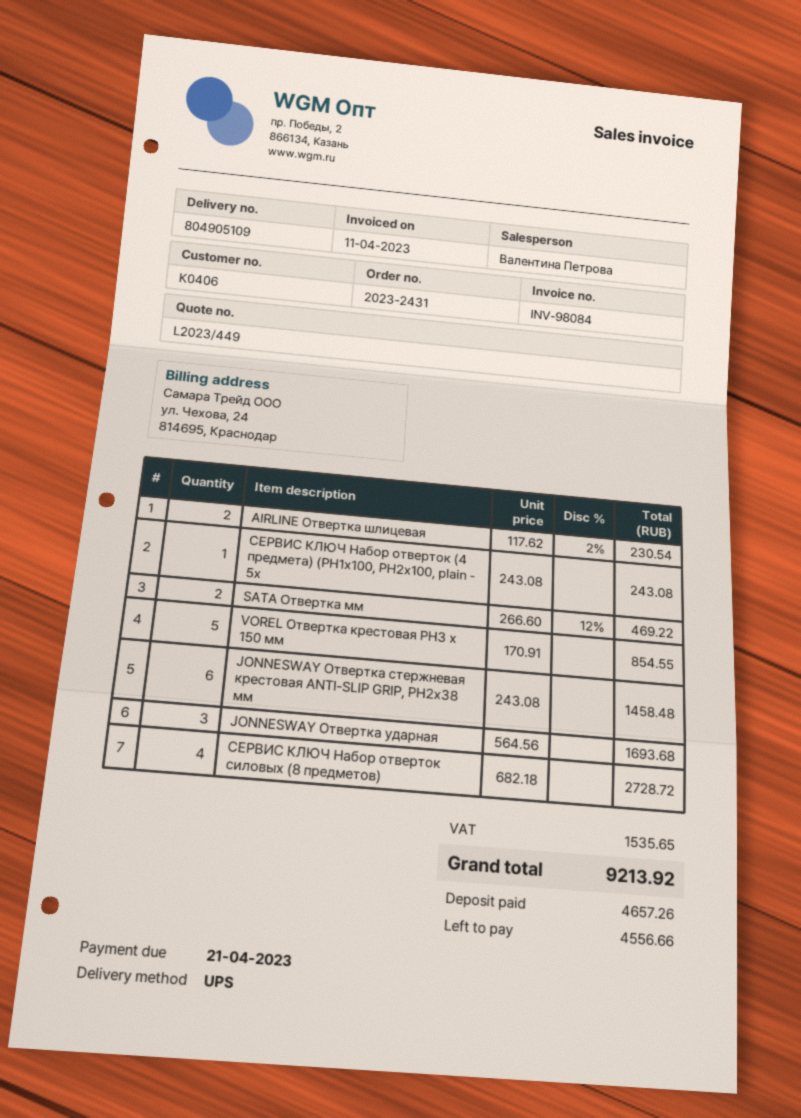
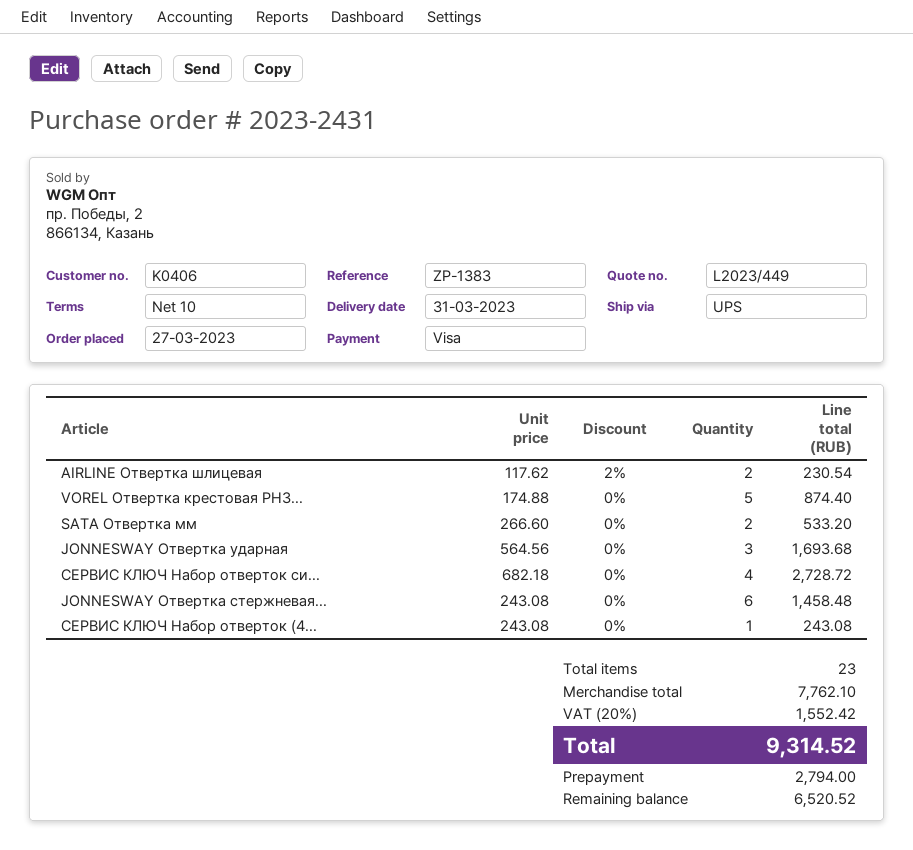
SATA Отвертка мм: 2 x 266.60 - 12% = 469.22 -> 2 x 266.60 = 533.20
VOREL Отвертка крестовая РН3 x 150 мм: 5 x 170.91 = 854.55 -> 5 x 174.88 = 874.40
tax: 1535.65 -> 1552.42
total: 9213.92 -> 9314.52
deposit: 4657.26 -> 2794.00
balance: 4556.66 -> 6520.52

